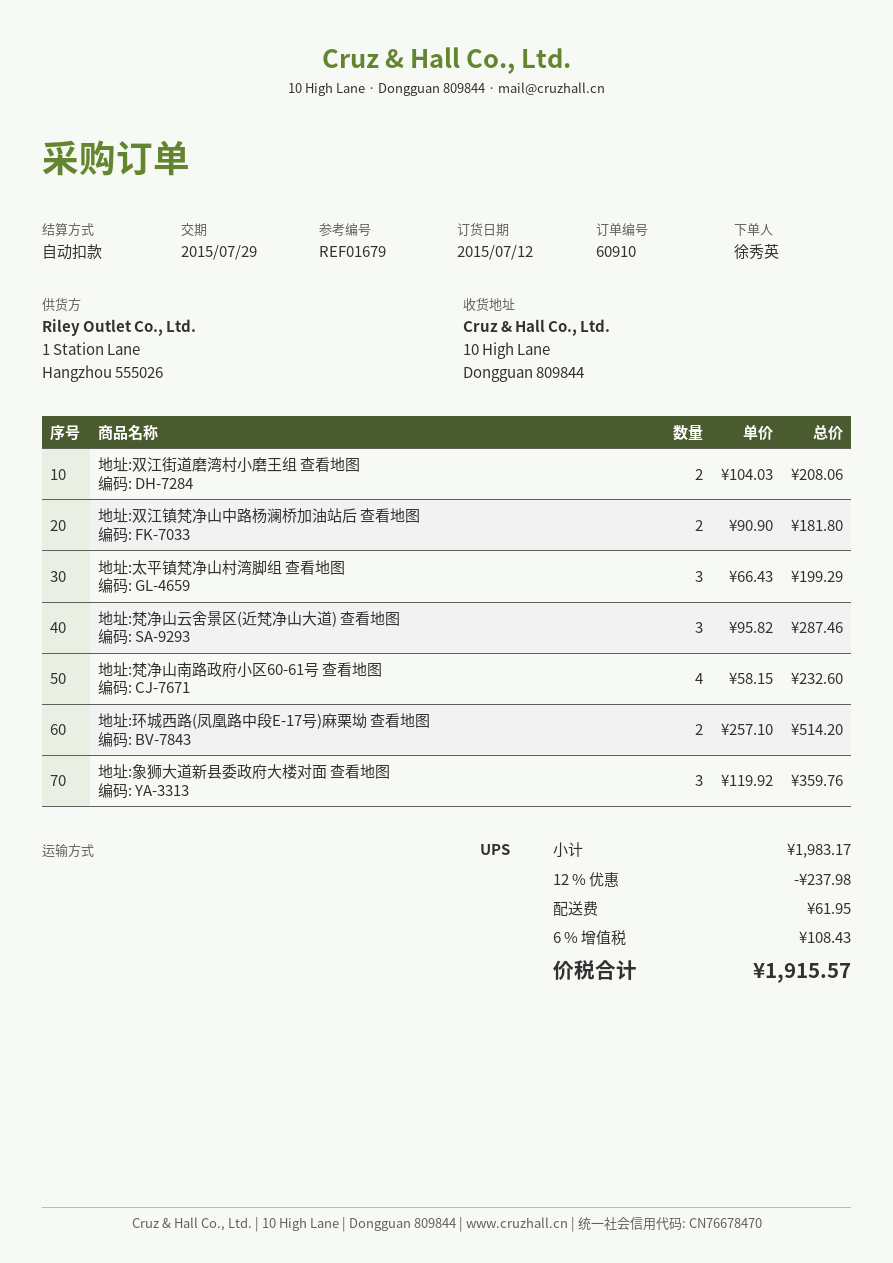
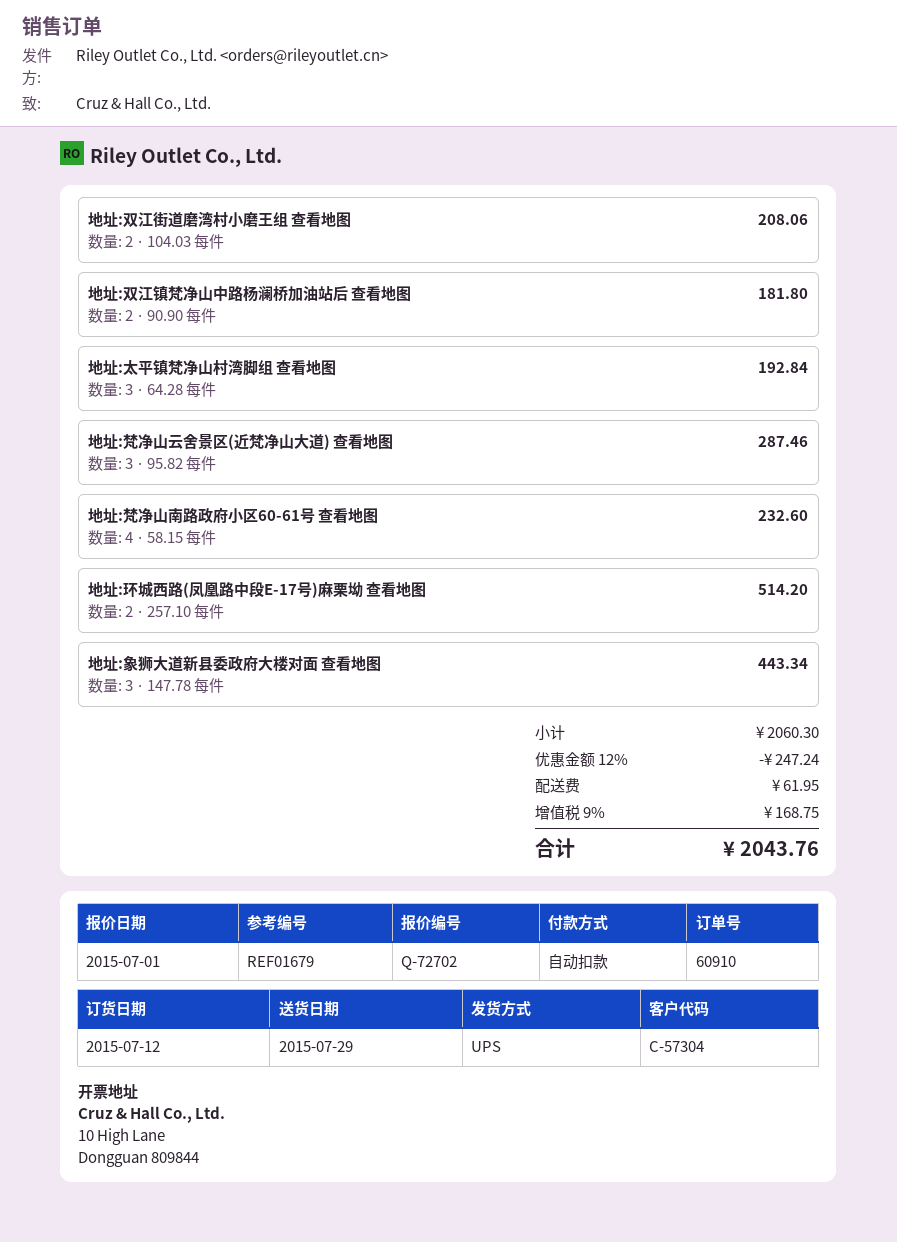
地址:太平镇梵净山村湾脚组 查看地图: 3 x 66.43 = 199.29 -> 3 x 64.28 = 192.84
地址:象狮大道新县委政府大楼对面 查看地图: 3 x 119.92 = 359.76 -> 3 x 147.78 = 443.34
subtotal: 1983.17 -> 2060.30
discount: 12% = 237.98 -> 12% = 247.24
tax: 6% = 108.43 -> 9% = 168.75
total: 1915.57 -> 2043.76

